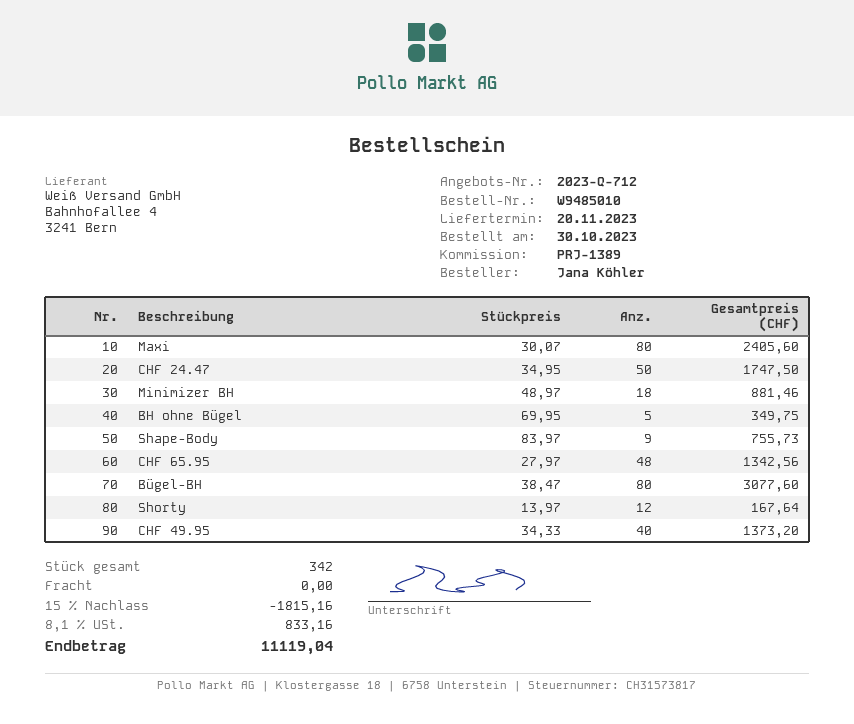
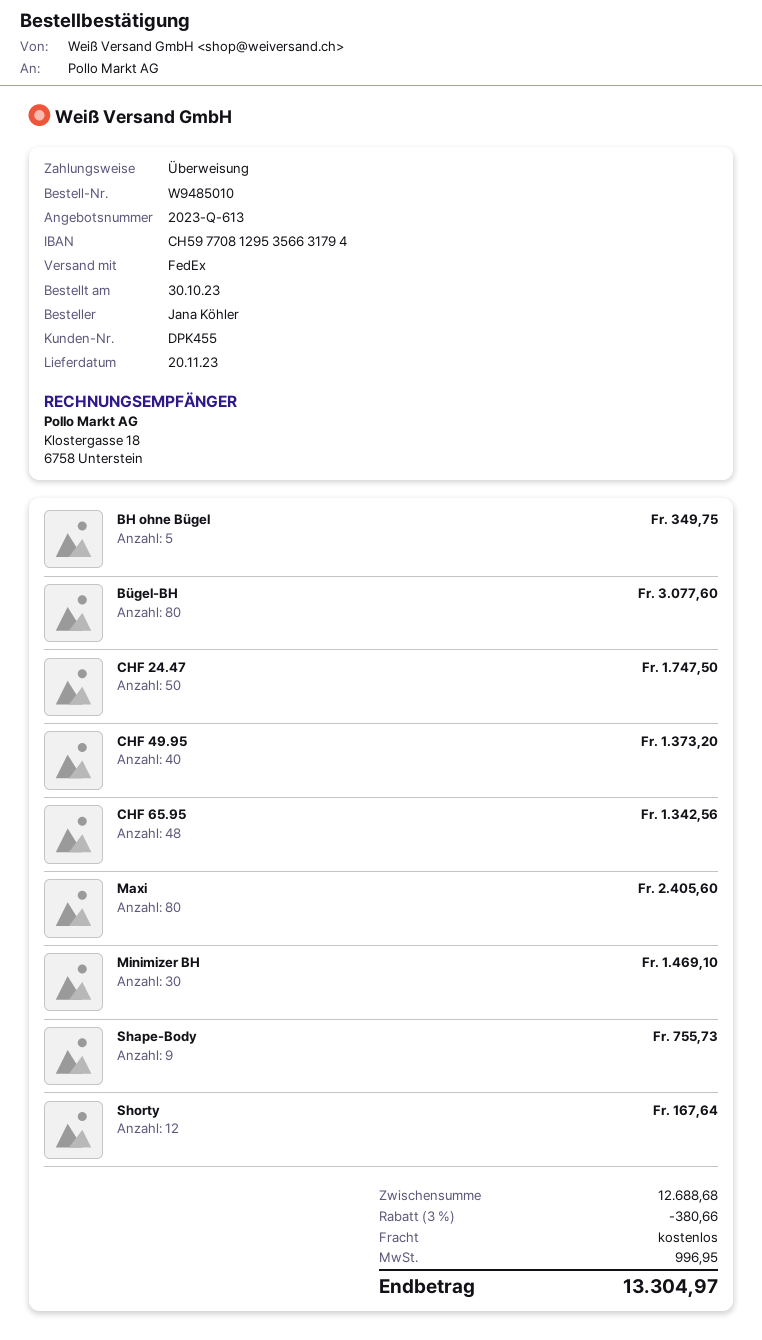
quote number: 2023-Q-712 -> 2023-Q-613
Minimizer BH: 18 for 881.46 -> 30 for 1469.10
discount: 15% = 1815.16 -> 3% = 380.66
tax: 833.16 -> 996.95
total: 11119.04 -> 13304.97

